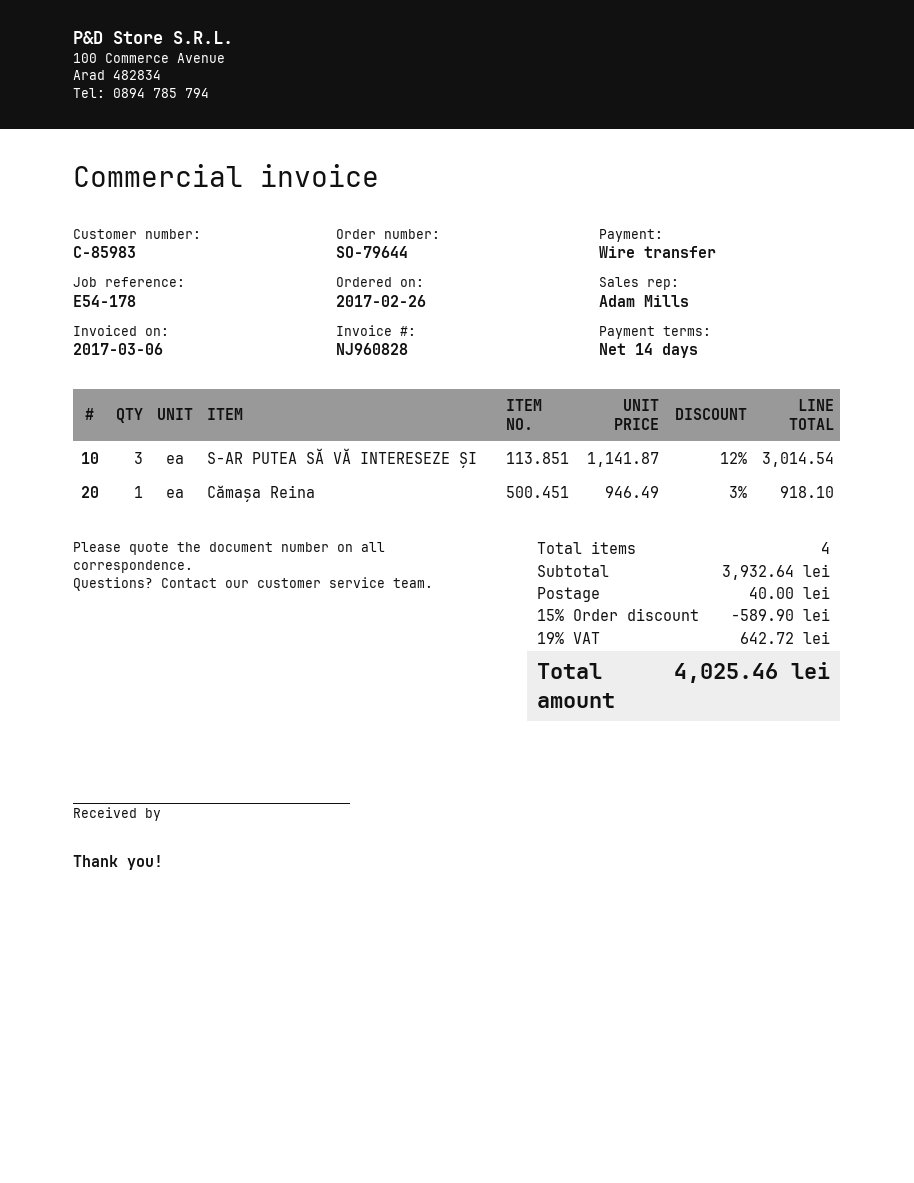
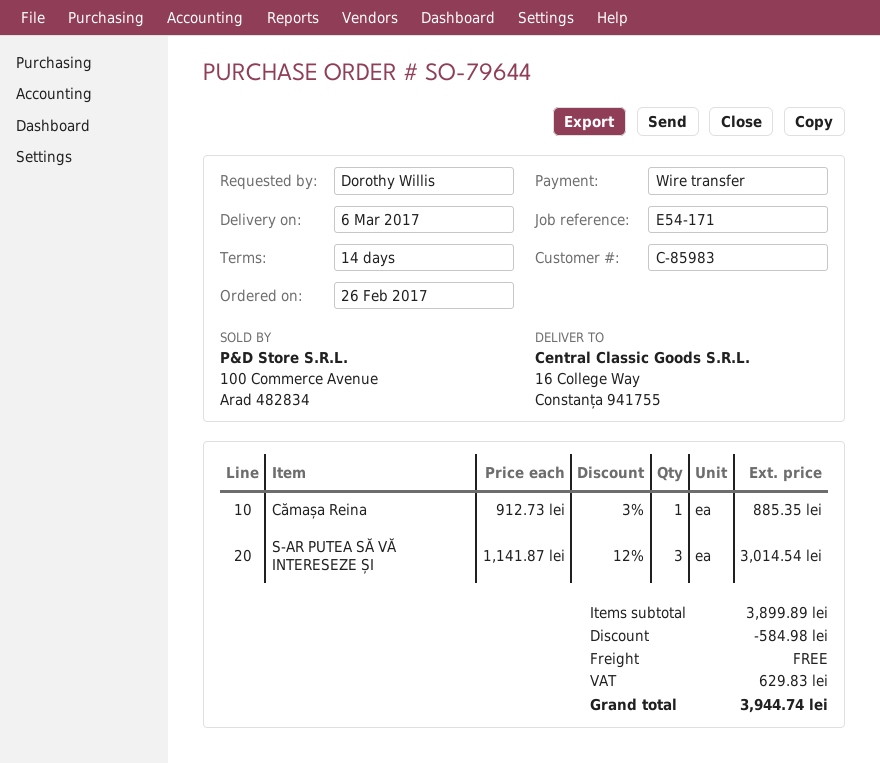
reference: E54-178 -> E54-171
Cămașa Reina: 1 x 946.49 - 3% = 918.10 -> 1 x 912.73 - 3% = 885.35
subtotal: 3932.64 -> 3899.89
discount: 589.90 -> 584.98
shipping: 40.00 -> 0.00
tax: 642.72 -> 629.83
total: 4025.46 -> 3944.74

